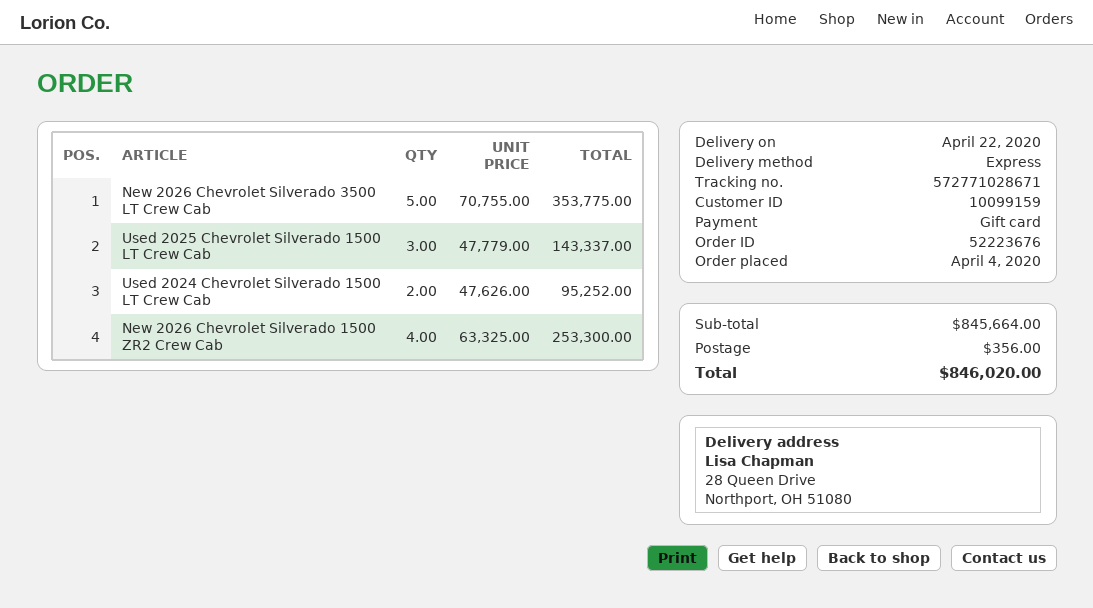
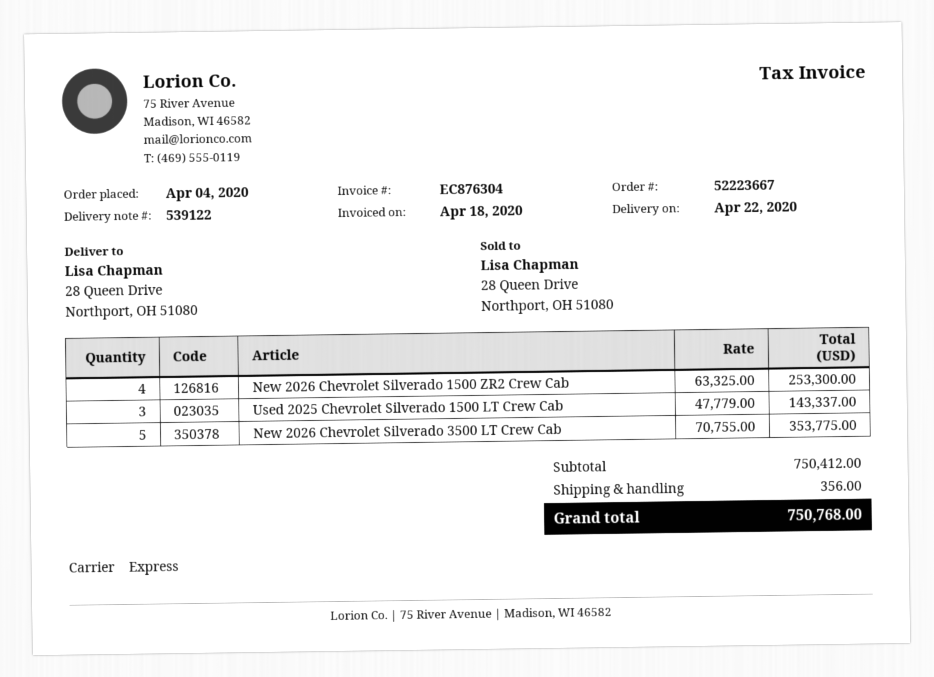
order number: 52223676 -> 52223667
Used 2024 Chevrolet Silverado 1500 LT Crew Cab: 2 x 47626.00 = 95252.00 -> none
subtotal: 845664.00 -> 750412.00
total: 846020.00 -> 750768.00

